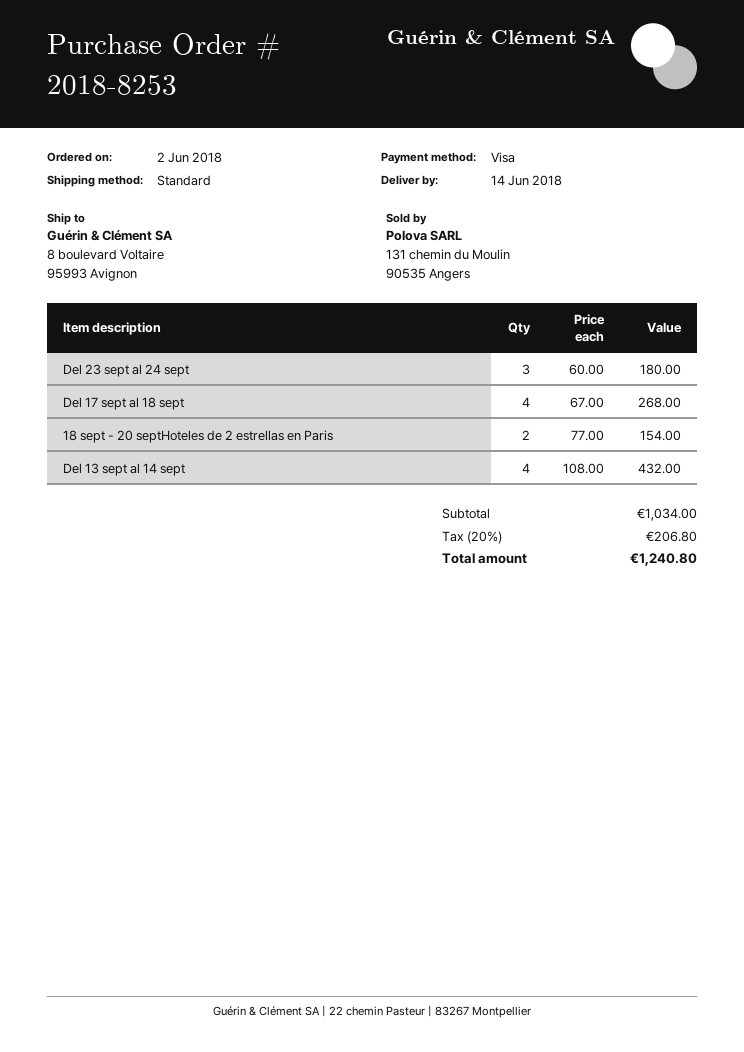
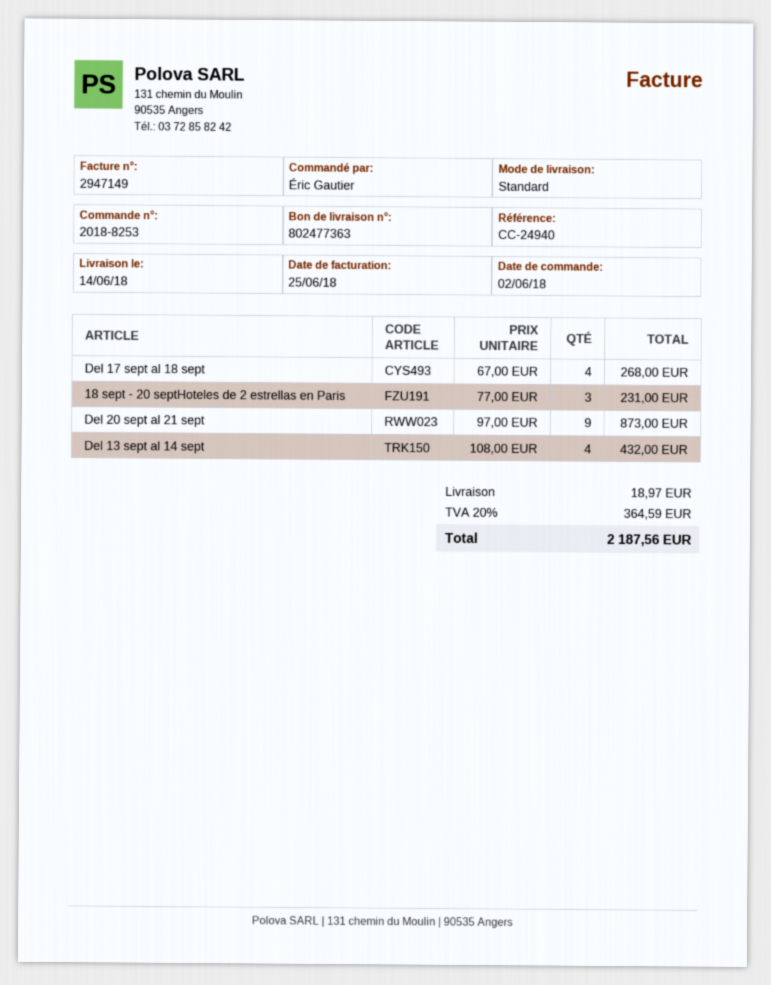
Del 23 sept al 24 sept: 3 x 60.00 = 180.00 -> none
18 sept - 20 septHoteles de 2 estrellas en Paris: 2 x 77.00 = 154.00 -> 3 x 77.00 = 231.00
Del 20 sept al 21 sept: none -> 9 x 97.00 = 873.00
shipping: none -> 18.97
tax: 20% = 206.80 -> 20% = 364.59
total: 1240.80 -> 2187.56

